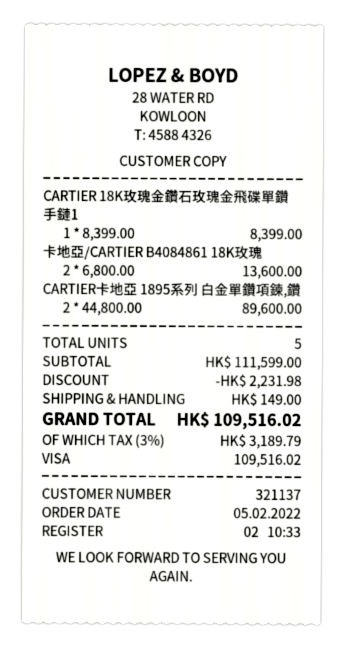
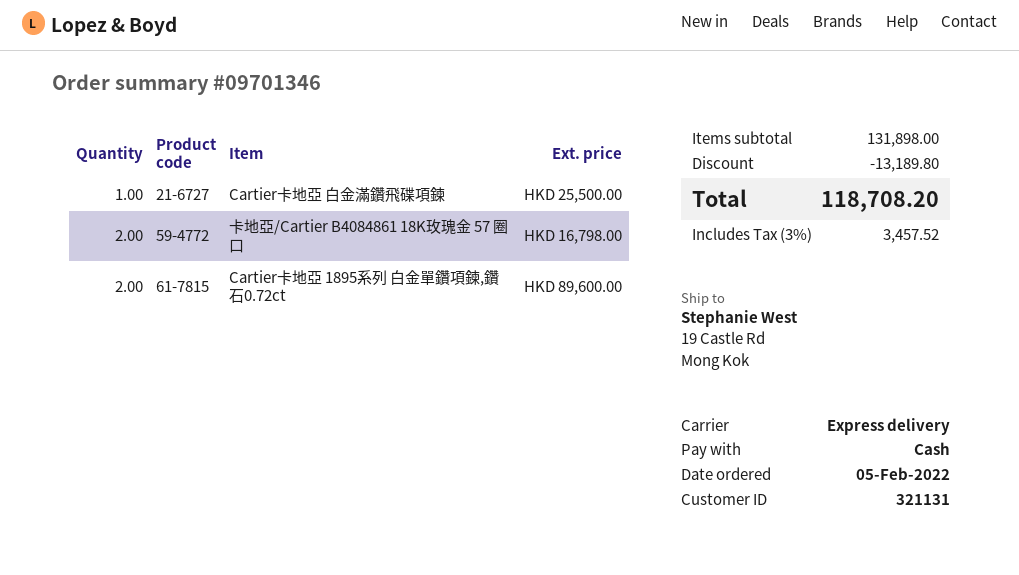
customer number: 321137 -> 321131
payment method: Visa -> cash
CARTIER 18K玫瑰金鑽石玫瑰金飛碟單鑽手鏈1: 1 for 8399.00 -> none
卡地亞/CARTIER B4084861 18K玫瑰: 2 for 13600.00 -> 2 for 16798.00
Cartier卡地亞 白金滿鑽飛碟項鍊: none -> 1 for 25500.00
subtotal: 111599.00 -> 131898.00
discount: 2231.98 -> 13189.80
shipping: 149.00 -> none
tax: 3% = 3189.79 -> 3% = 3457.52
total: 109516.02 -> 118708.20

